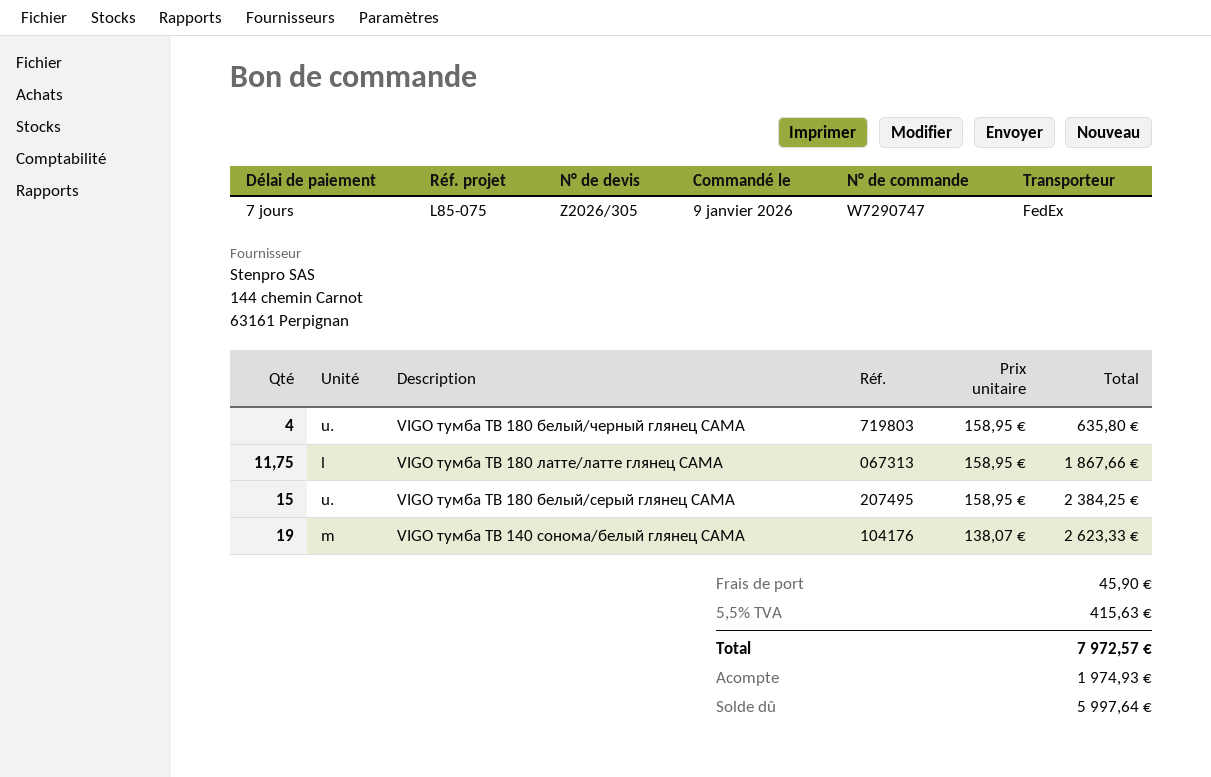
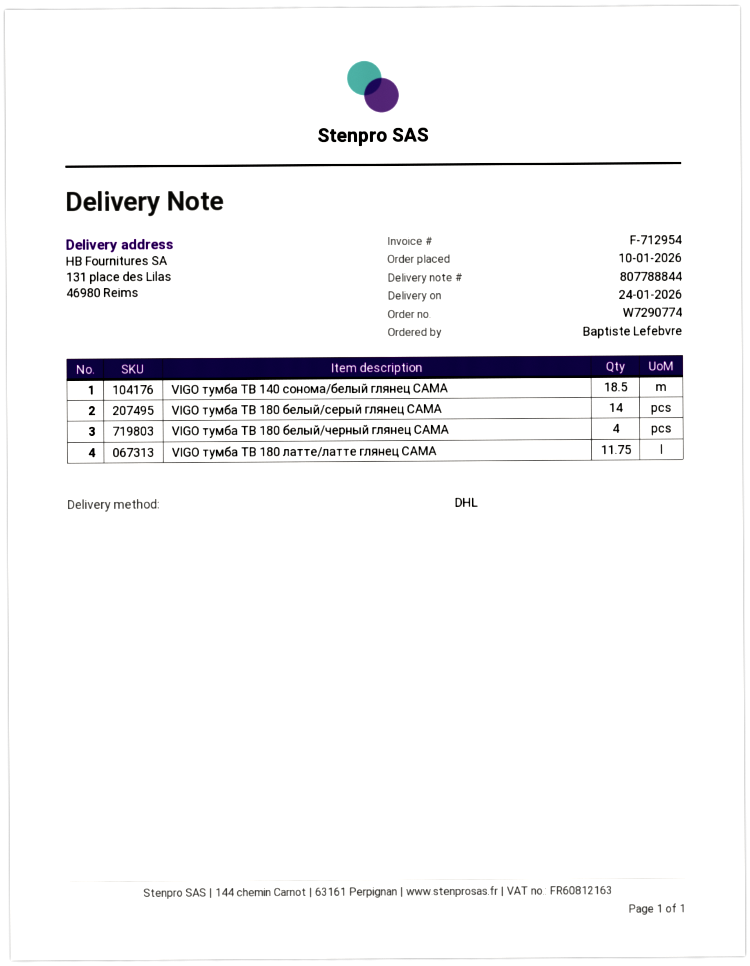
order number: W7290747 -> W7290774
order date: 2026-01-09 -> 2026-01-10
shipping method: FedEx -> DHL
VIGO тумба ТВ 180 белый/серый глянец CAMA: 15 -> 14
VIGO тумба ТВ 140 сонома/белый глянец CAMA: 19 -> 18.5

